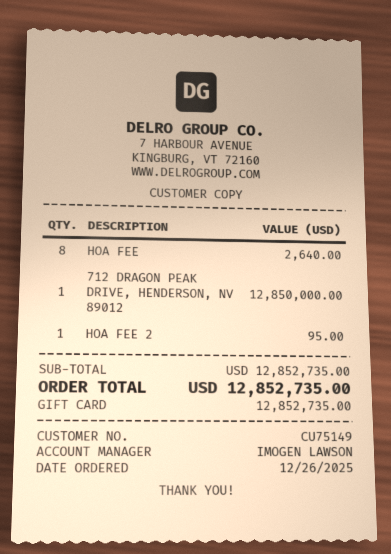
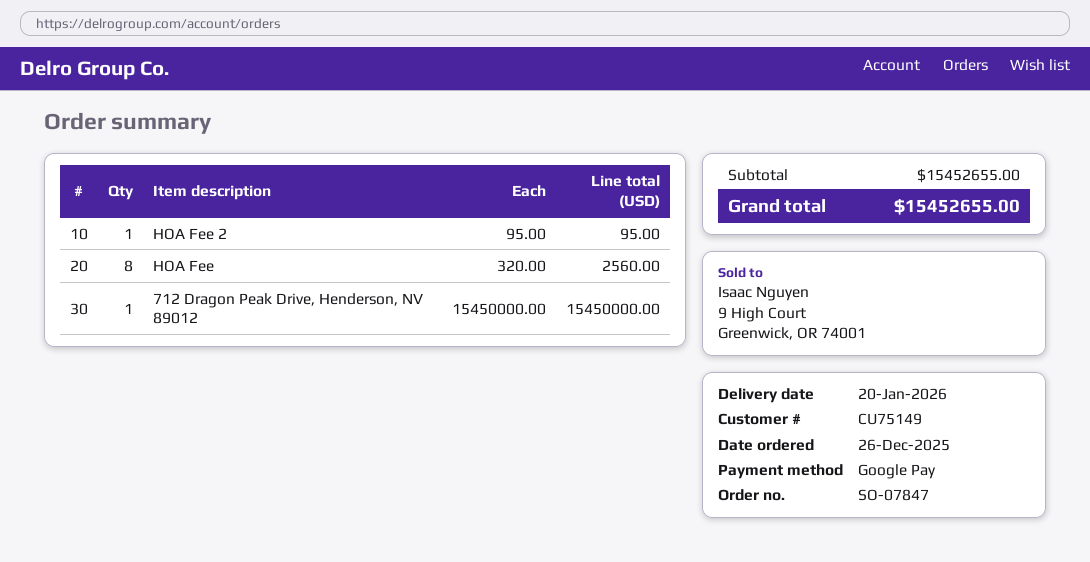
payment method: gift card -> Google Pay
HOA FEE: 8 for 2640.00 -> 8 for 2560.00
712 DRAGON PEAK DRIVE, HENDERSON, NV 89012: 1 for 12850000.00 -> 1 for 15450000.00
subtotal: 12852735.00 -> 15452655.00
total: 12852735.00 -> 15452655.00

